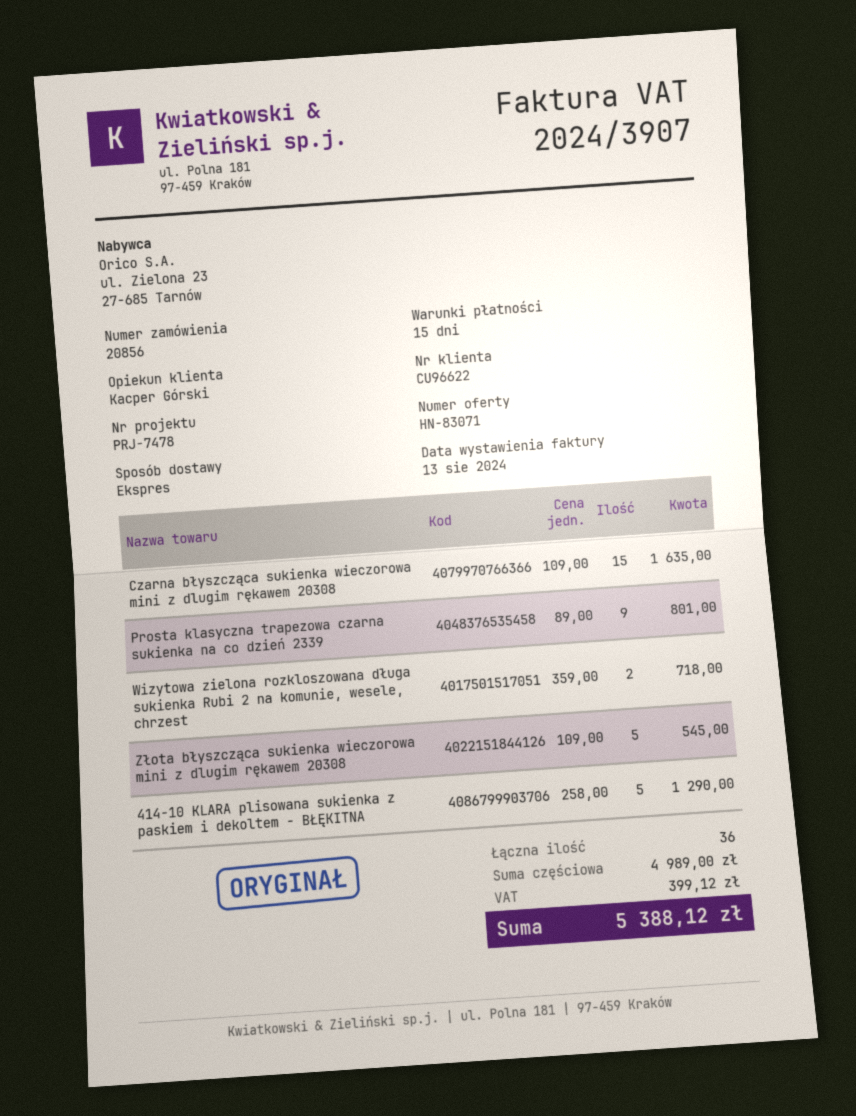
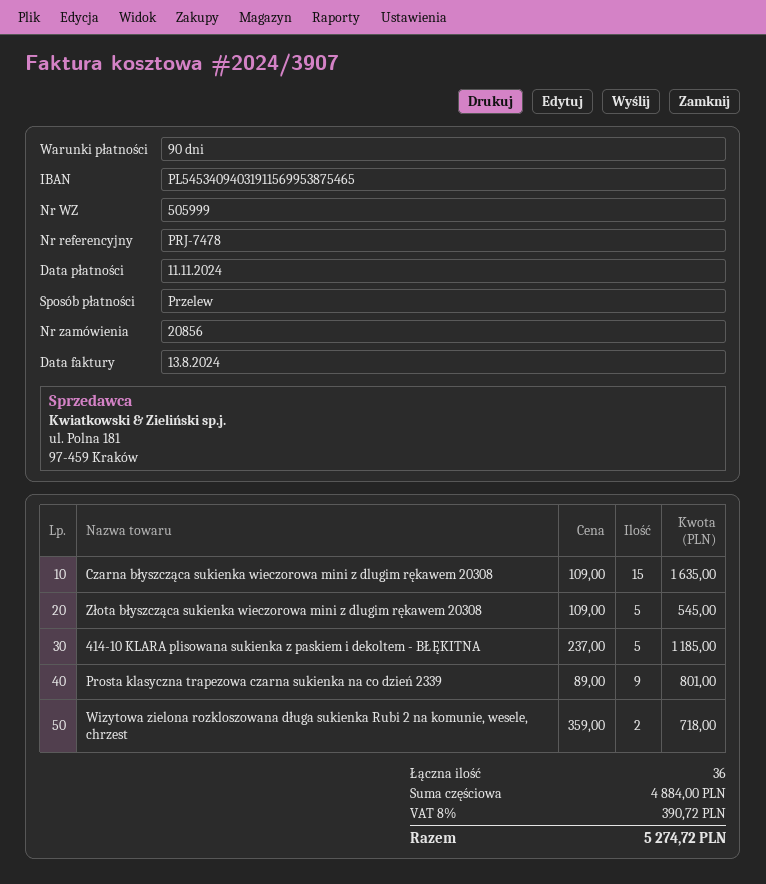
payment terms: 15 days -> 90 days
414-10 KLARA plisowana sukienka z paskiem i dekoltem - BŁĘKITNA: 5 x 258.00 = 1290.00 -> 5 x 237.00 = 1185.00
subtotal: 4989.00 -> 4884.00
tax: 399.12 -> 390.72
total: 5388.12 -> 5274.72

